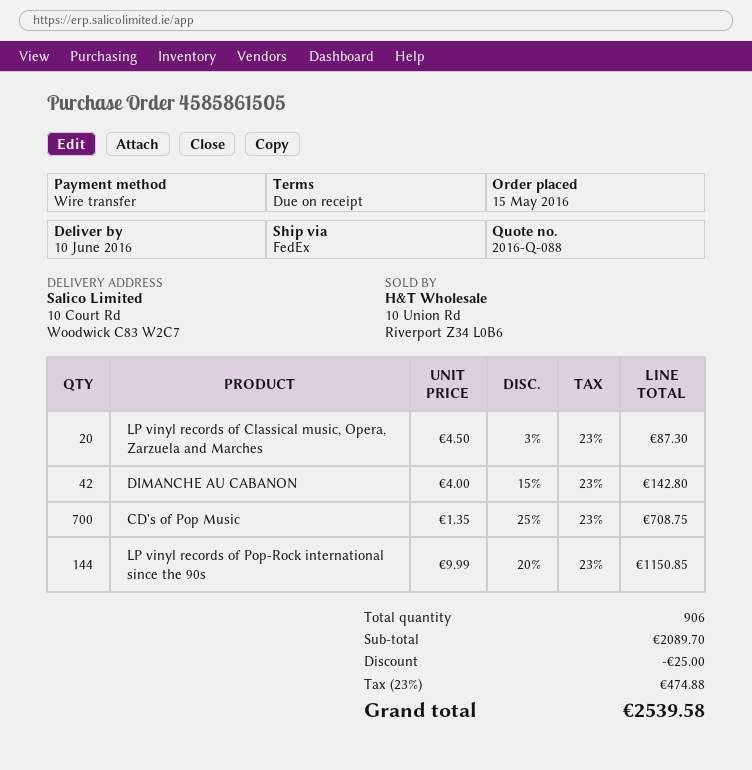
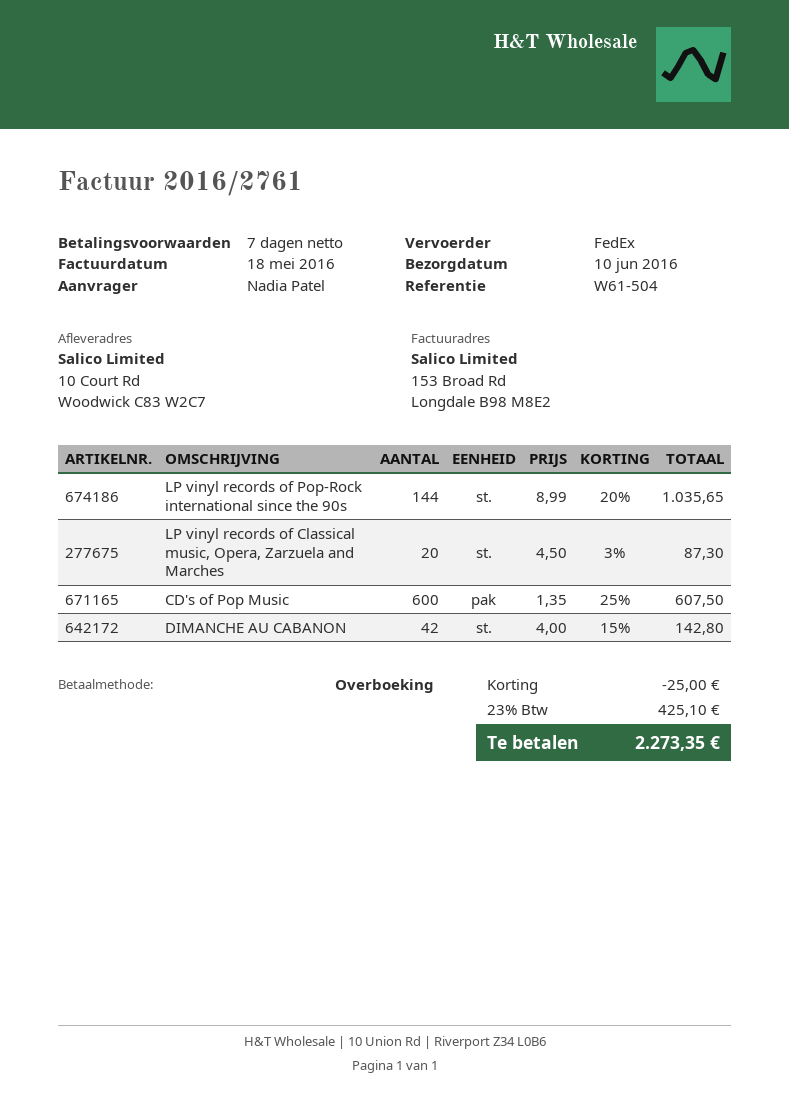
payment terms: on receipt -> 7 days
CD's of Pop Music: 700 x 1.35 - 25% = 708.75 -> 600 x 1.35 - 25% = 607.50
LP vinyl records of Pop-Rock international since the 90s: 144 x 9.99 - 20% = 1150.85 -> 144 x 8.99 - 20% = 1035.65
tax: 23% = 474.88 -> 23% = 425.10
total: 2539.58 -> 2273.35

